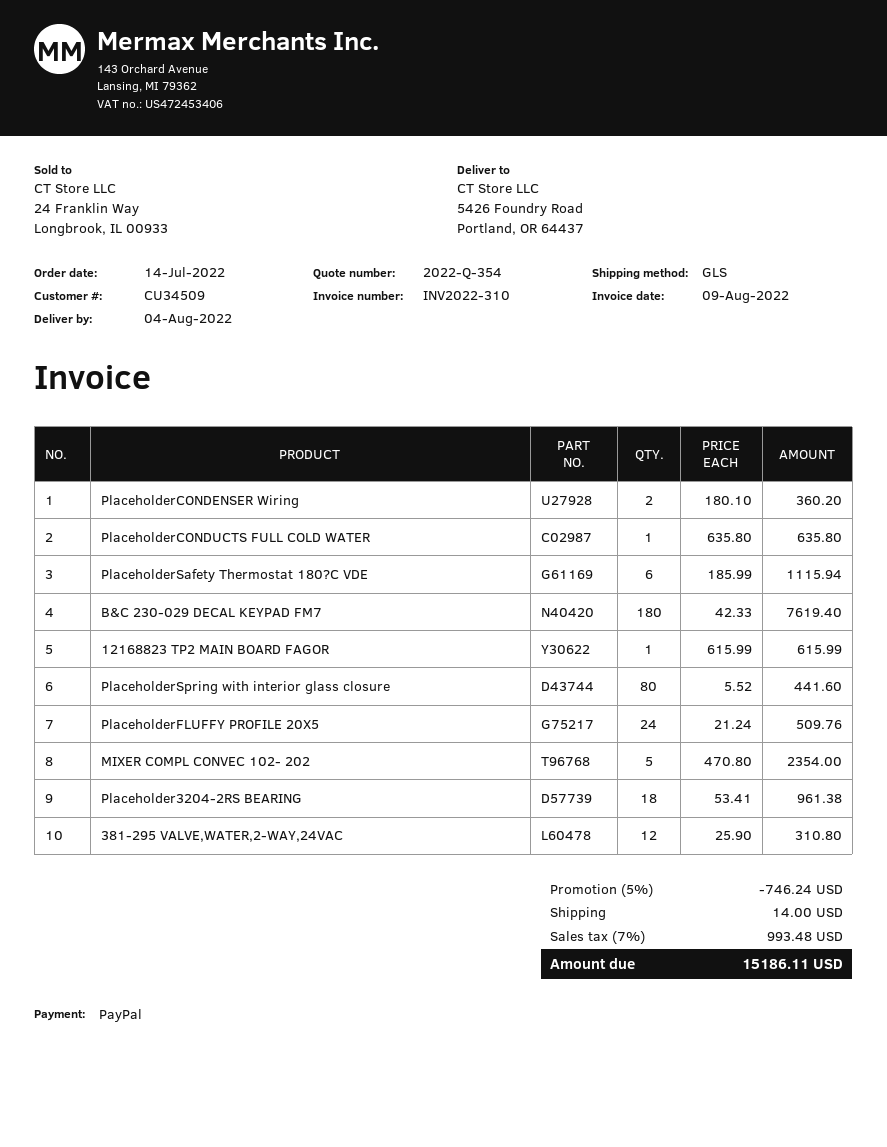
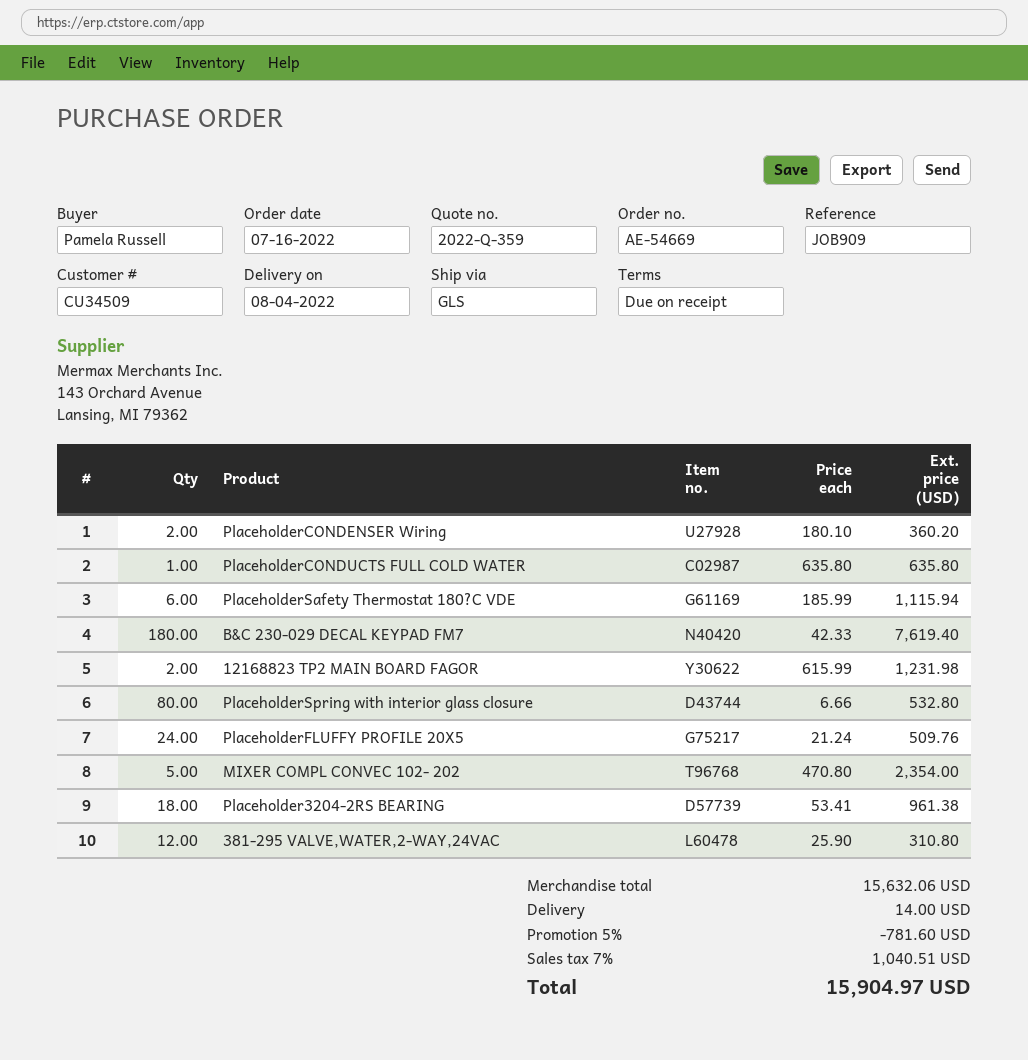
quote number: 2022-Q-354 -> 2022-Q-359
order date: 2022-07-14 -> 2022-07-16
12168823 TP2 MAIN BOARD FAGOR: 1 x 615.99 = 615.99 -> 2 x 615.99 = 1231.98
PlaceholderSpring with interior glass closure: 80 x 5.52 = 441.60 -> 80 x 6.66 = 532.80
discount: 5% = 746.24 -> 5% = 781.60
tax: 7% = 993.48 -> 7% = 1040.51
total: 15186.11 -> 15904.97

